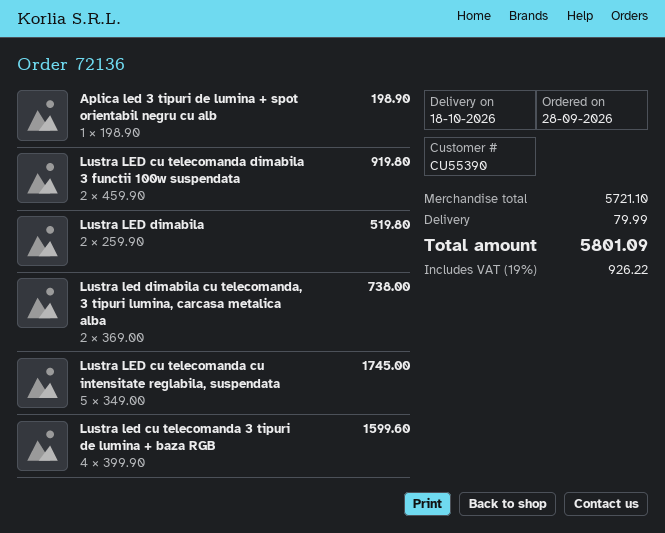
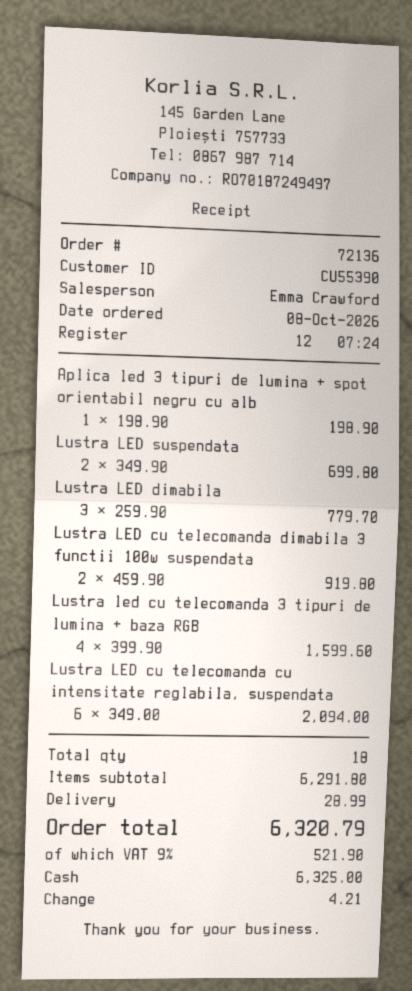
order date: 2026-09-28 -> 2026-10-08
Lustra LED dimabila: 2 x 259.90 = 519.80 -> 3 x 259.90 = 779.70
Lustra led dimabila cu telecomanda, 3 tipuri lumina, carcasa metalica alba: 2 x 369.00 = 738.00 -> none
Lustra LED cu telecomanda cu intensitate reglabila, suspendata: 5 x 349.00 = 1745.00 -> 6 x 349.00 = 2094.00
Lustra LED suspendata: none -> 2 x 349.90 = 699.80
subtotal: 5721.10 -> 6291.80
shipping: 79.99 -> 28.99
tax: 19% = 926.22 -> 9% = 521.90
total: 5801.09 -> 6320.79

